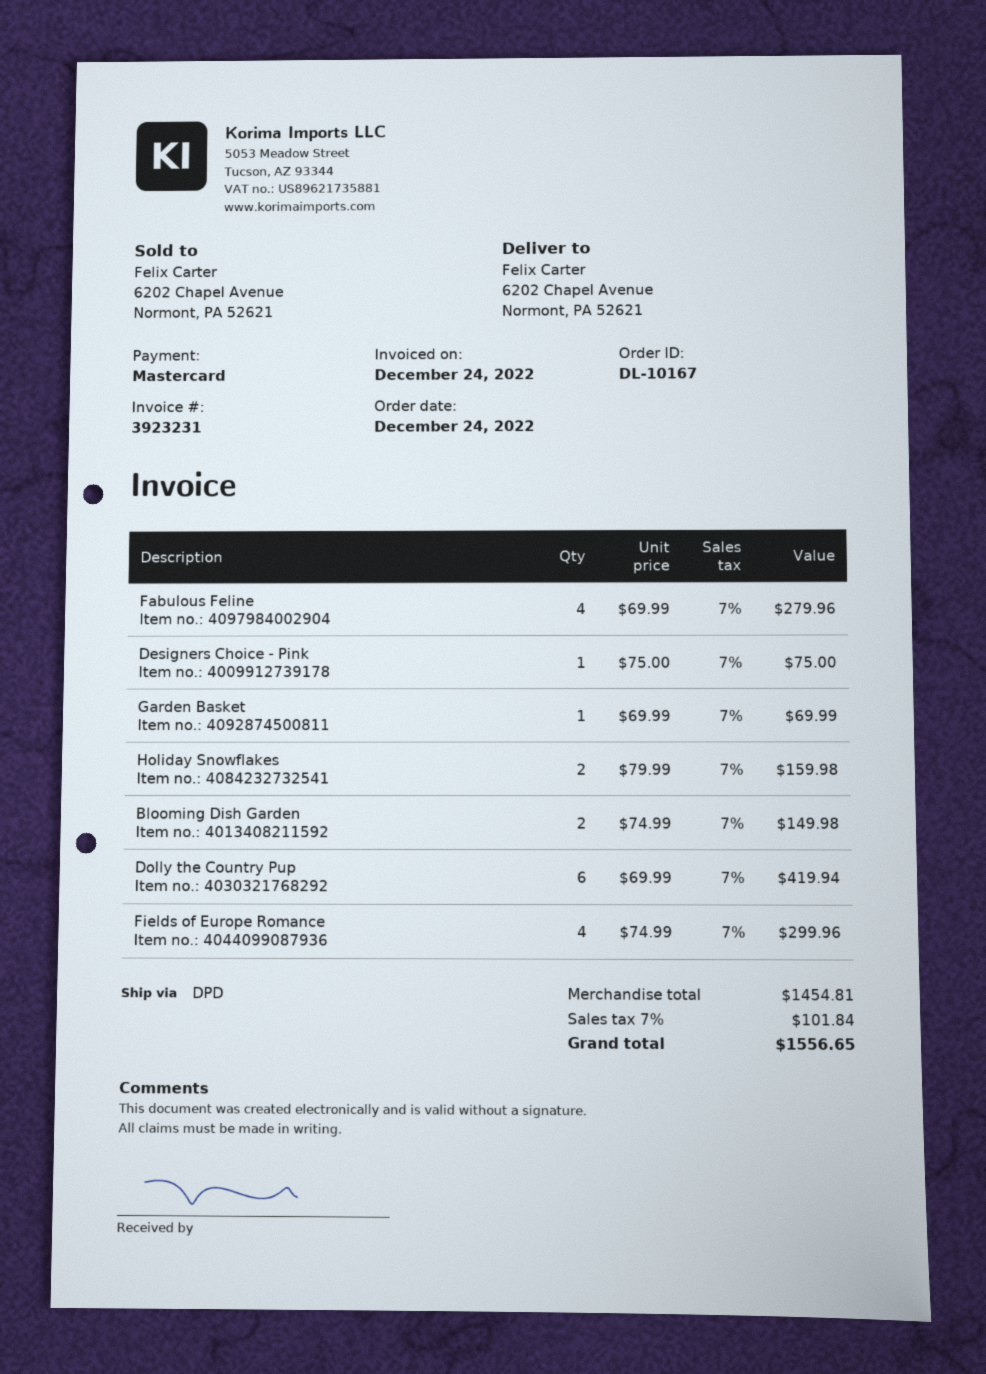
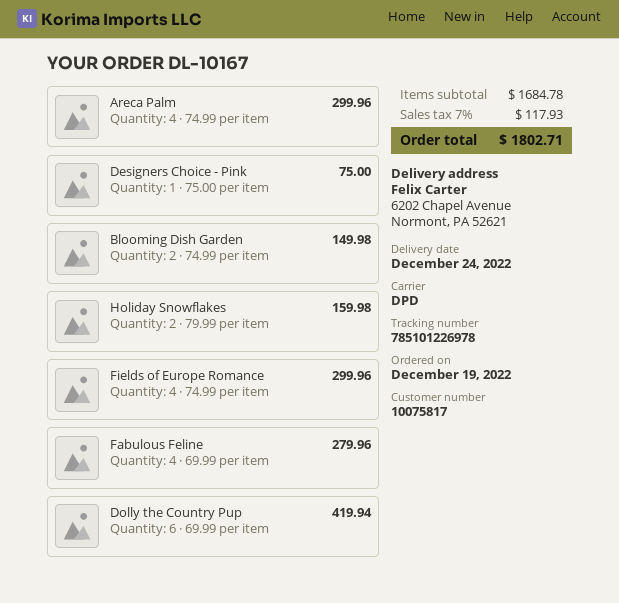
order date: 2022-12-24 -> 2022-12-19
Garden Basket: 1 x 69.99 = 69.99 -> none
Areca Palm: none -> 4 x 74.99 = 299.96
subtotal: 1454.81 -> 1684.78
tax: 7% = 101.84 -> 7% = 117.93
total: 1556.65 -> 1802.71

